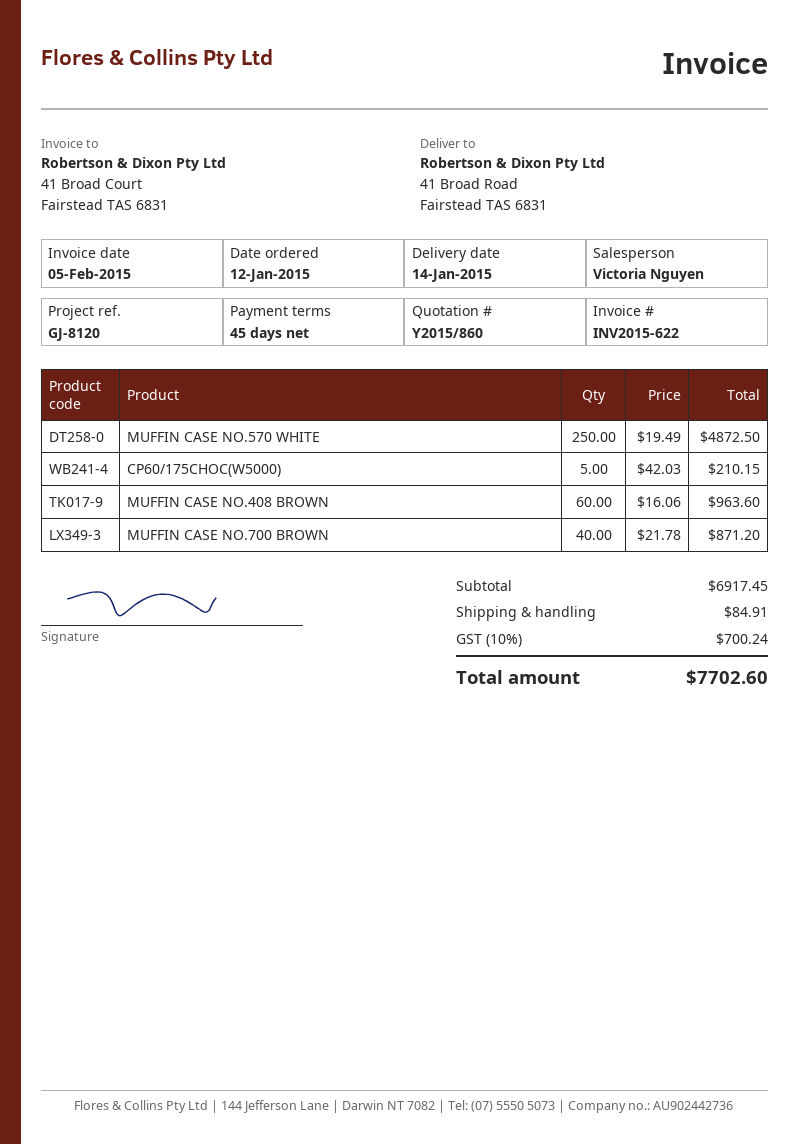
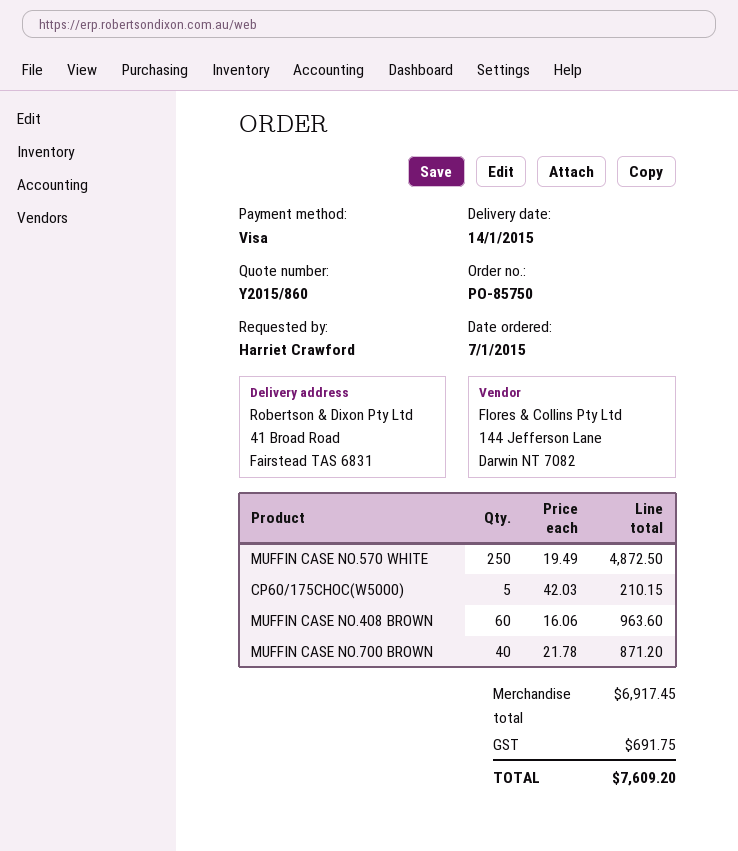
order date: 2015-01-12 -> 2015-01-07
shipping: 84.91 -> none
tax: 700.24 -> 691.75
total: 7702.60 -> 7609.20

